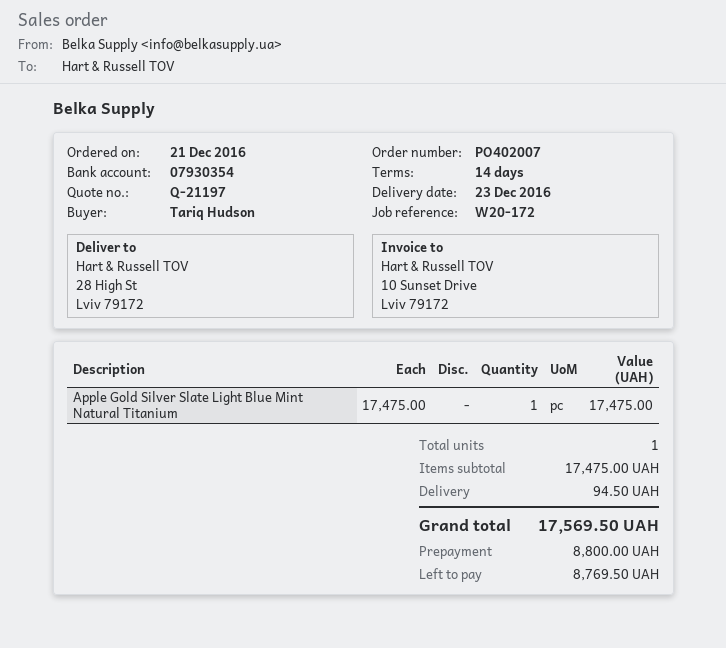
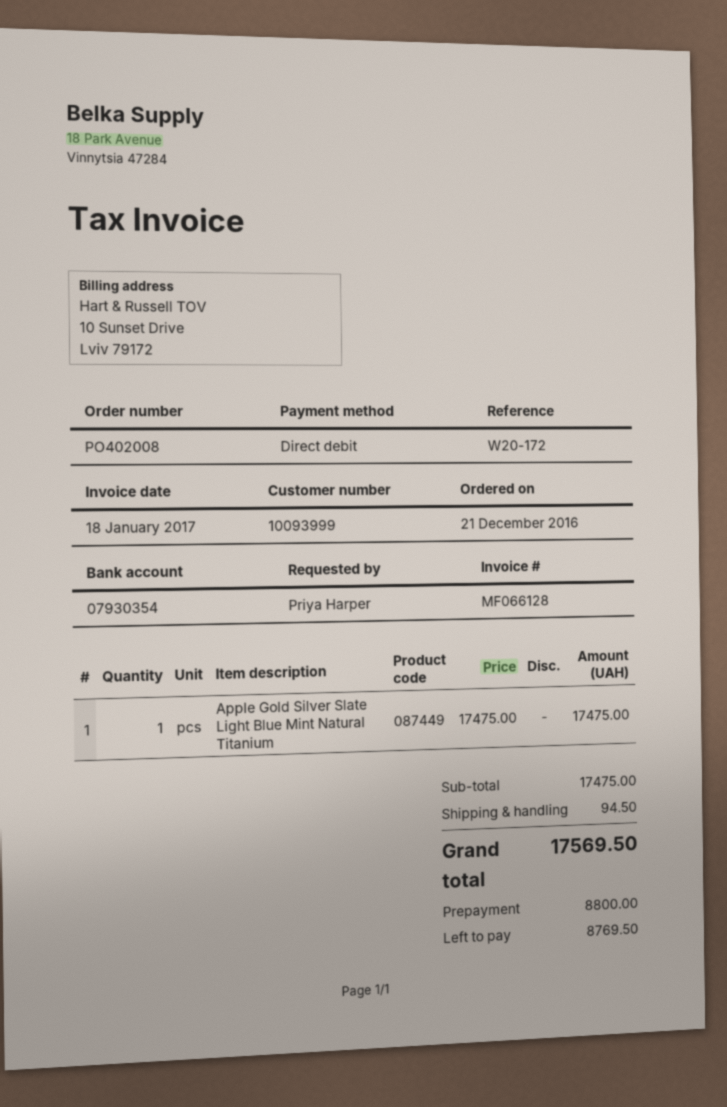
order number: PO402007 -> PO402008
ordered by: Tariq Hudson -> Priya Harper

